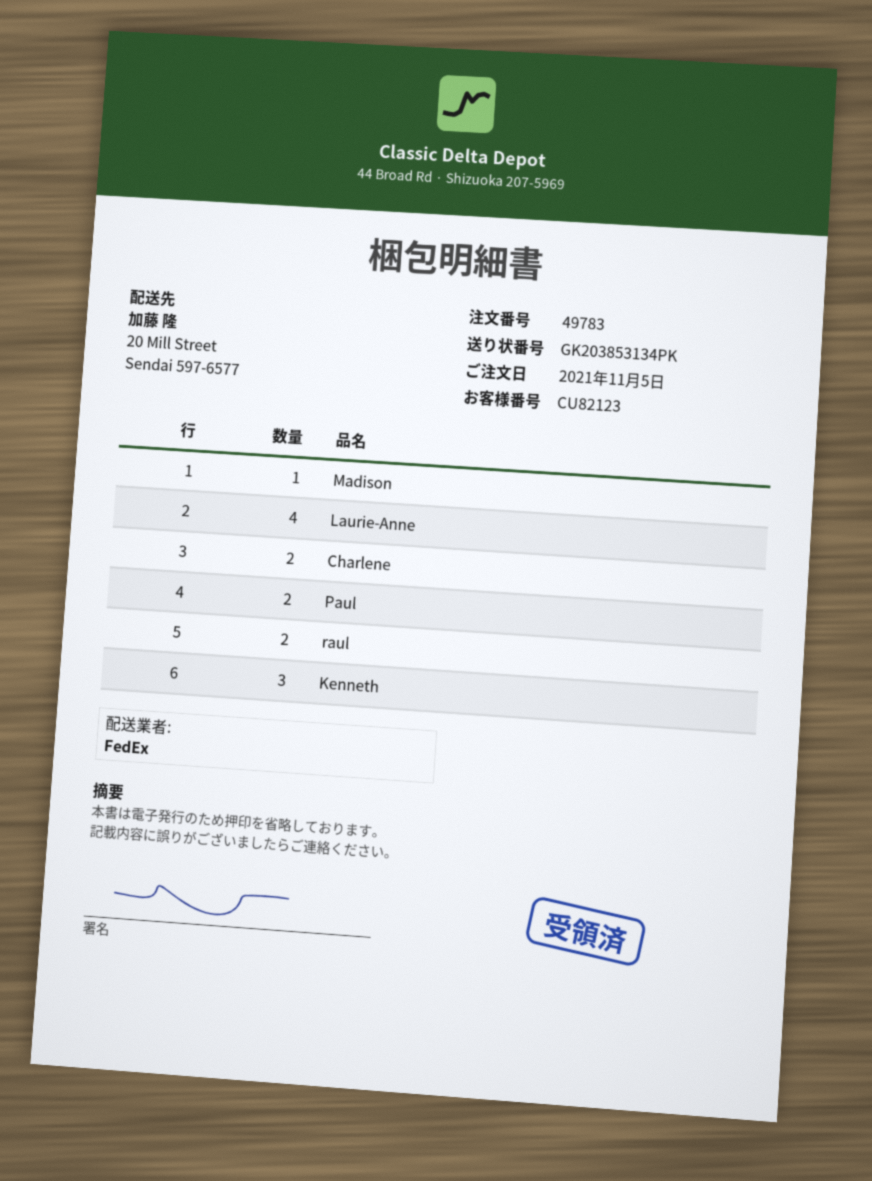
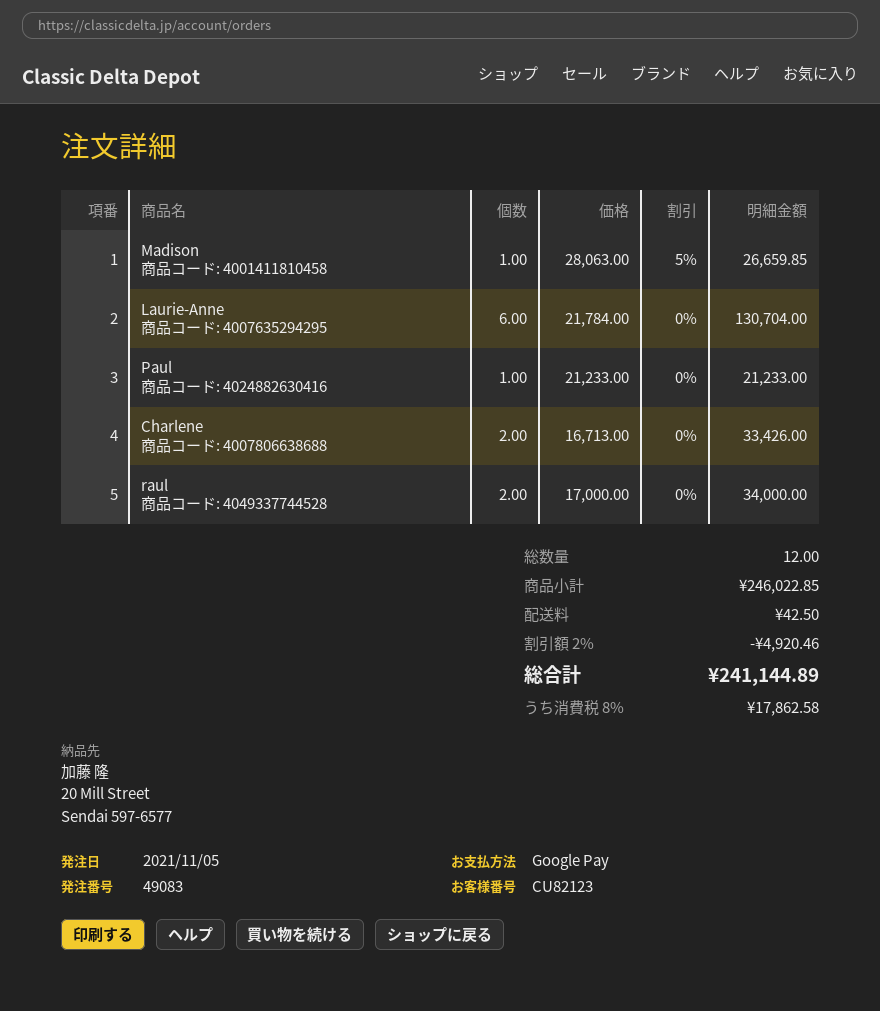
order number: 49783 -> 49083
Laurie-Anne: 4 -> 6
Paul: 2 -> 1
Kenneth: 3 -> none

